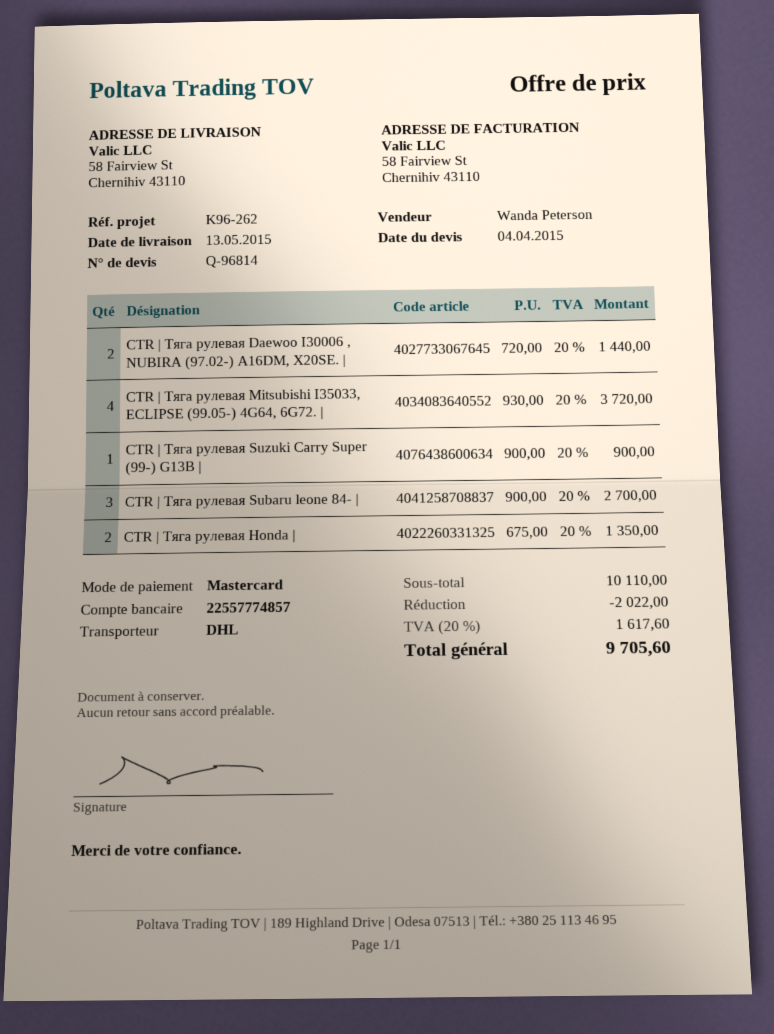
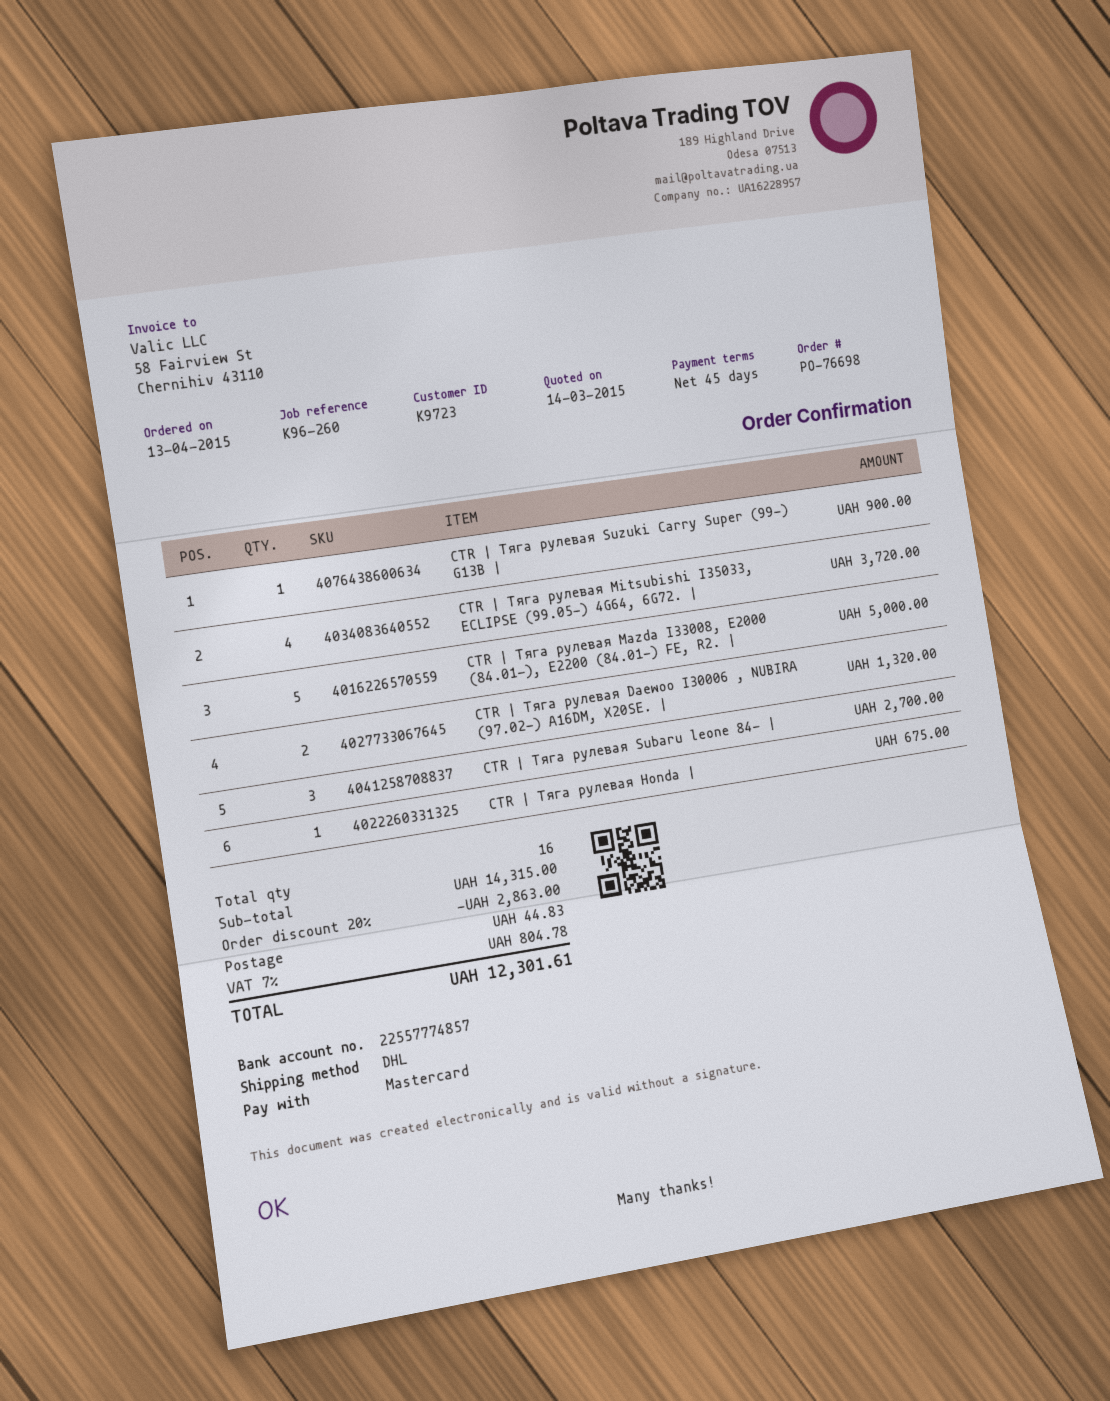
quote date: 2015-04-04 -> 2015-03-14
reference: K96-262 -> K96-260
CTR | Тяга рулевая Daewoo I30006 , NUBIRA (97.02-) A16DM, X20SE. |: 2 for 1440.00 -> 2 for 1320.00
CTR | Тяга рулевая Honda |: 2 for 1350.00 -> 1 for 675.00
CTR | Тяга рулевая Mazda I33008, E2000 (84.01-), E2200 (84.01-) FE, R2. |: none -> 5 for 5000.00
subtotal: 10110.00 -> 14315.00
discount: 2022.00 -> 2863.00
shipping: none -> 44.83
tax: 20% = 1617.60 -> 7% = 804.78
total: 9705.60 -> 12301.61

